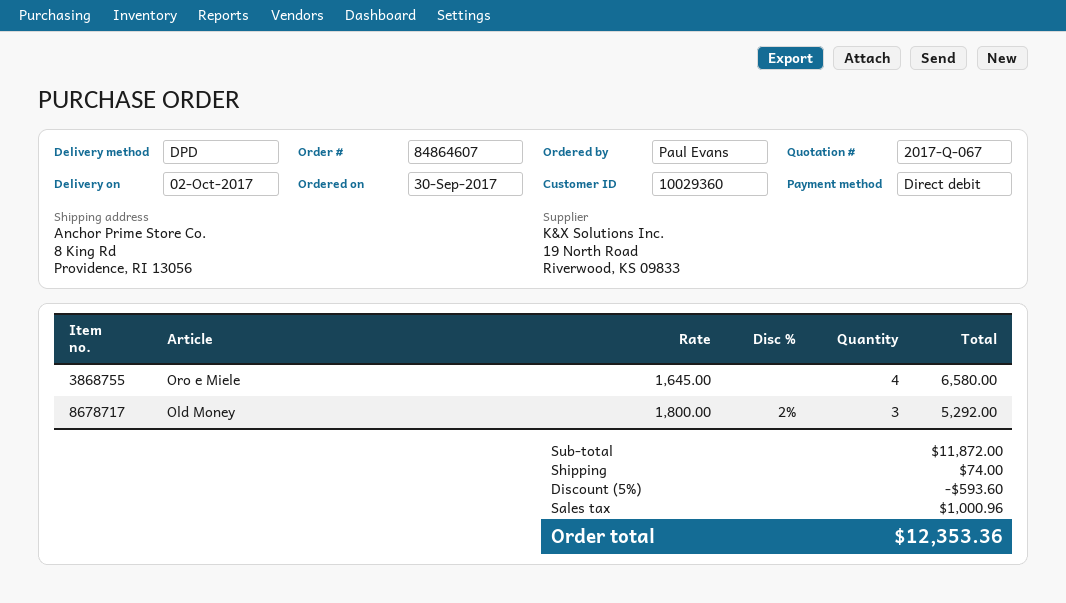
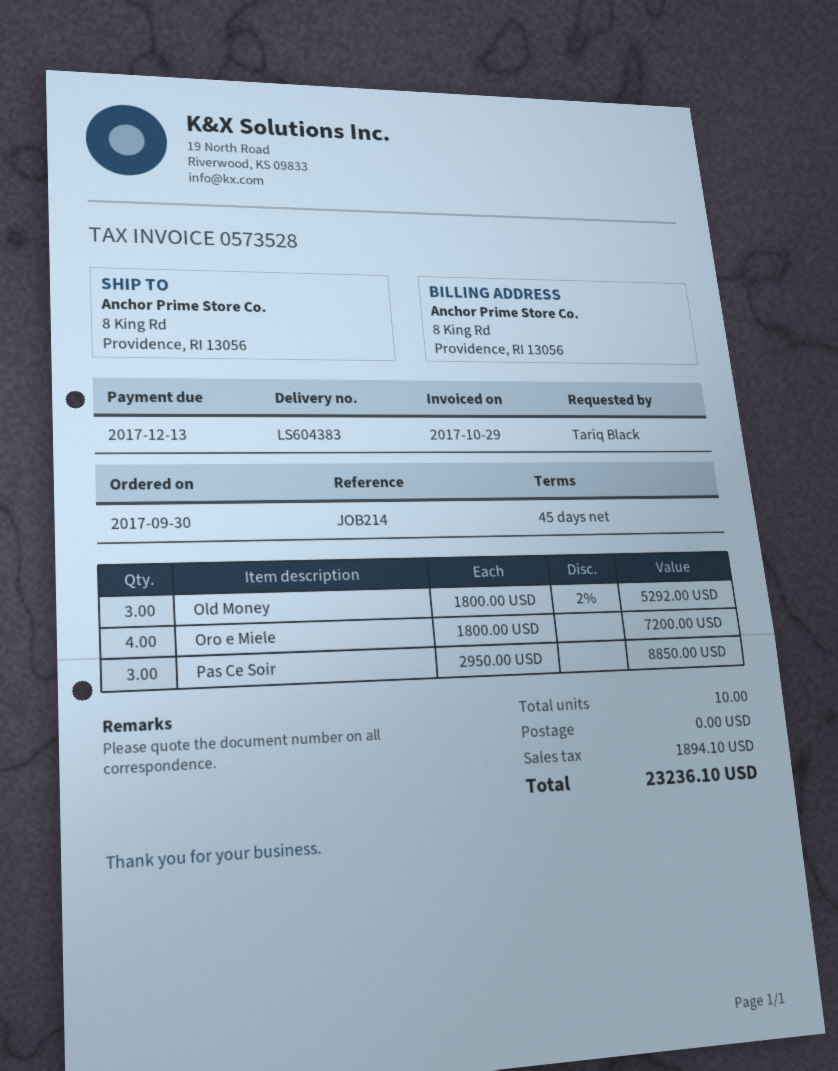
ordered by: Paul Evans -> Tariq Black
Oro e Miele: 4 x 1645.00 = 6580.00 -> 4 x 1800.00 = 7200.00
Pas Ce Soir: none -> 3 x 2950.00 = 8850.00
discount: 5% = 593.60 -> none
shipping: 74.00 -> 0.00
tax: 1000.96 -> 1894.10
total: 12353.36 -> 23236.10

